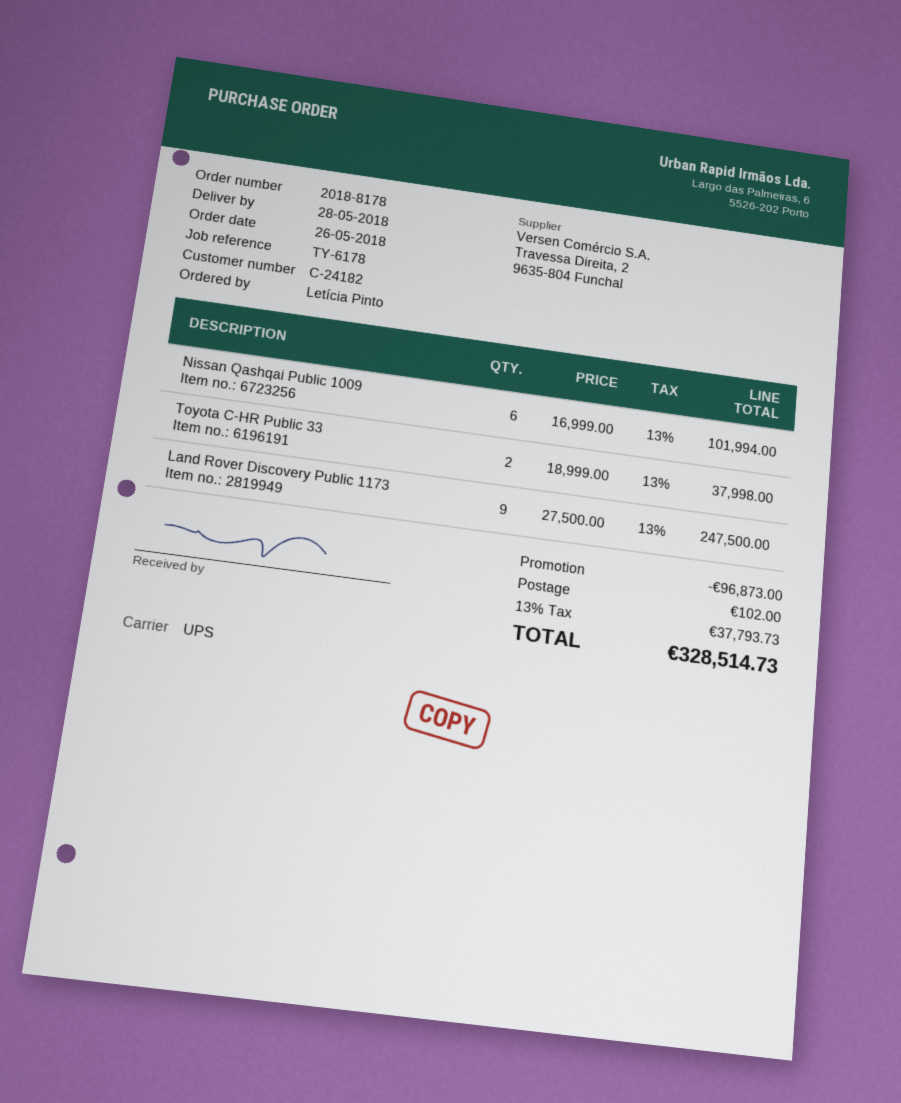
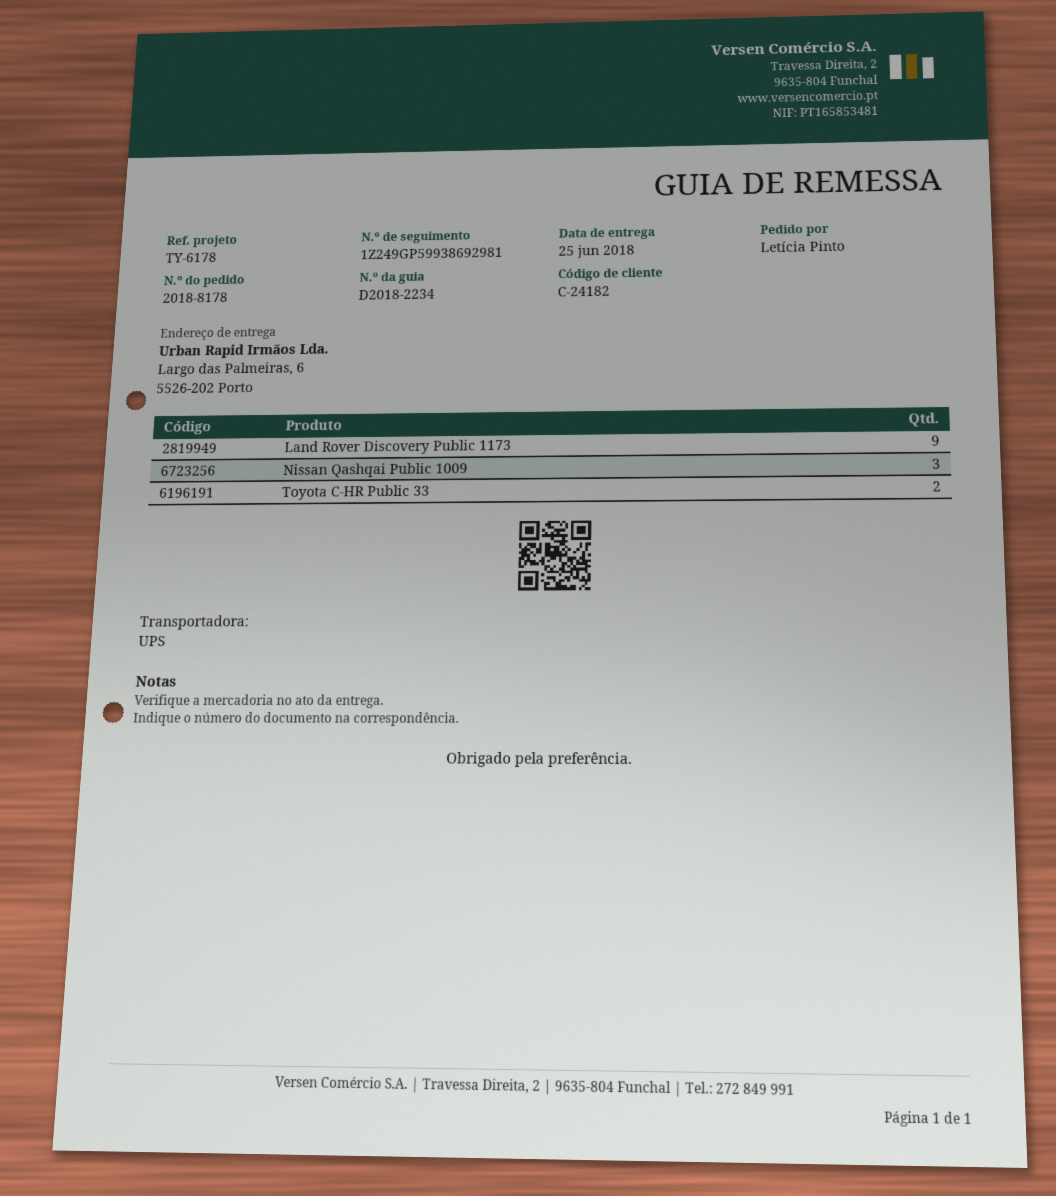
delivery date: 2018-05-28 -> 2018-06-25
Nissan Qashqai Public 1009: 6 -> 3

